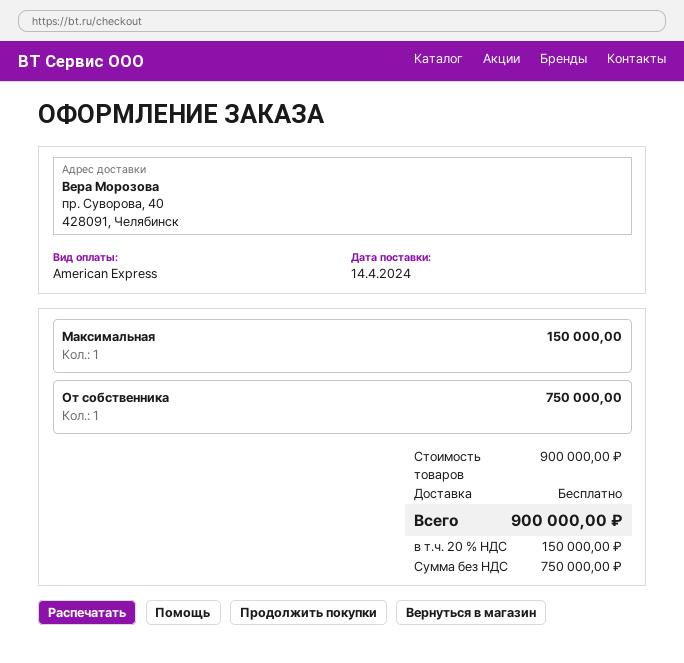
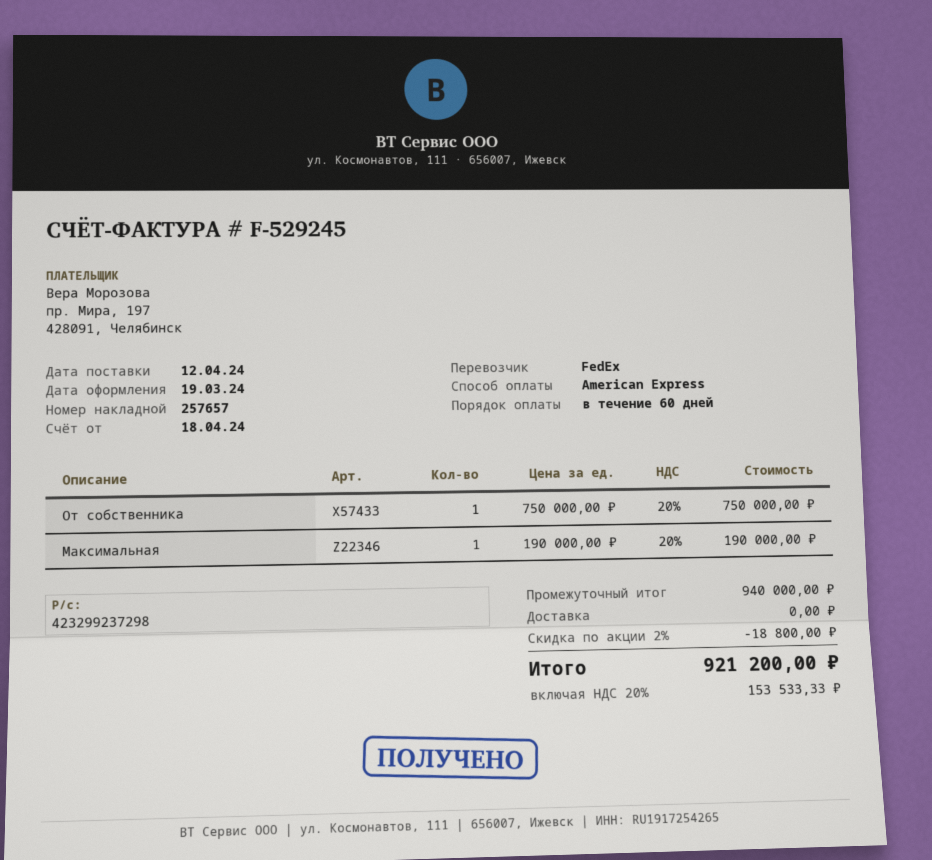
delivery date: 2024-04-14 -> 2024-04-12
Максимальная: 1 for 150000.00 -> 1 for 190000.00
subtotal: 900000.00 -> 940000.00
discount: none -> 2% = 18800.00
tax: 20% = 150000.00 -> 20% = 153533.33
total: 900000.00 -> 921200.00

